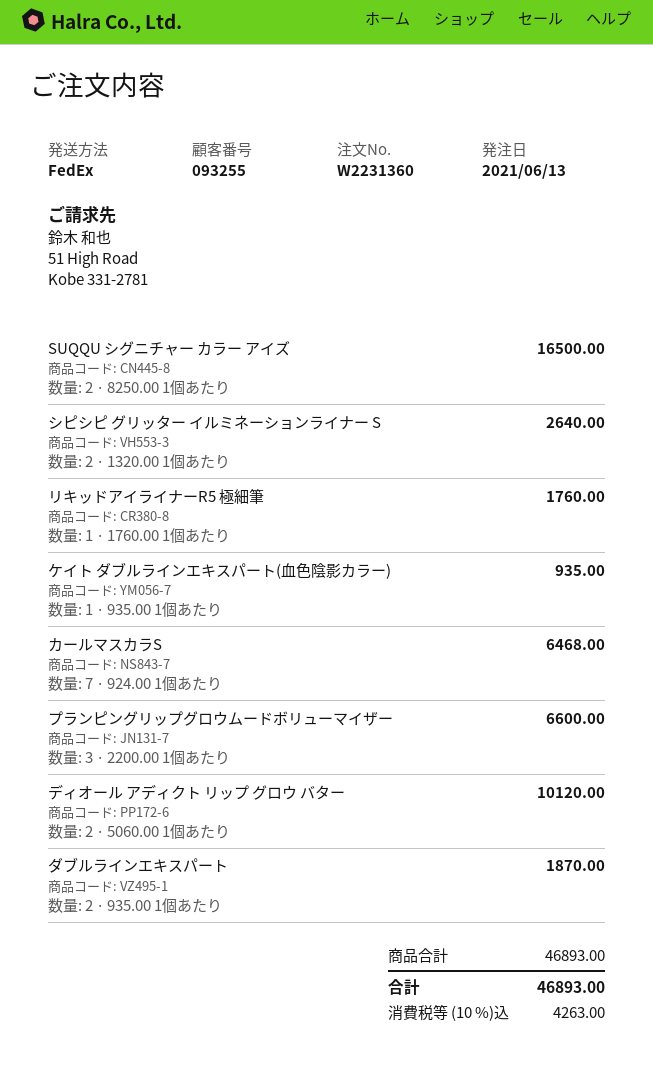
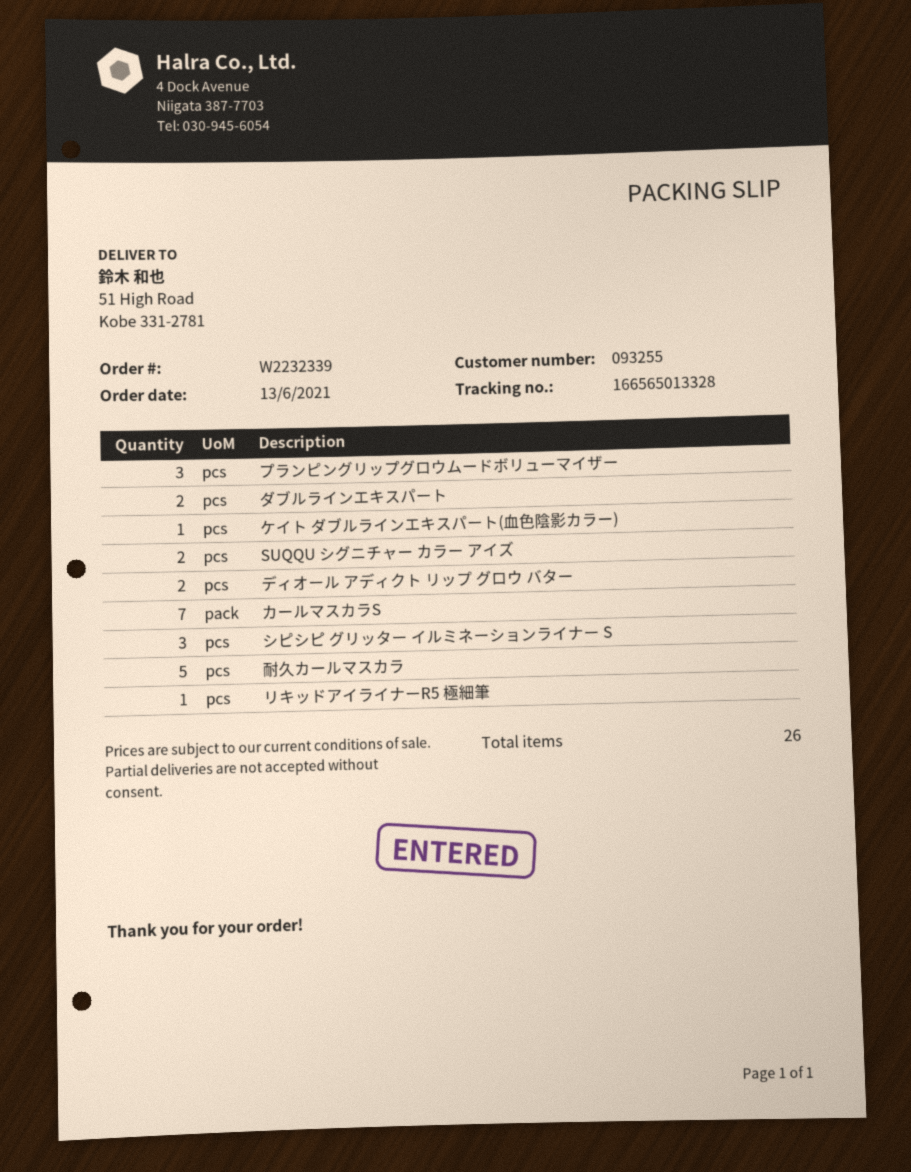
order number: W2231360 -> W2232339
シピシピ グリッター イルミネーションライナー S: 2 -> 3
耐久カールマスカラ: none -> 5

